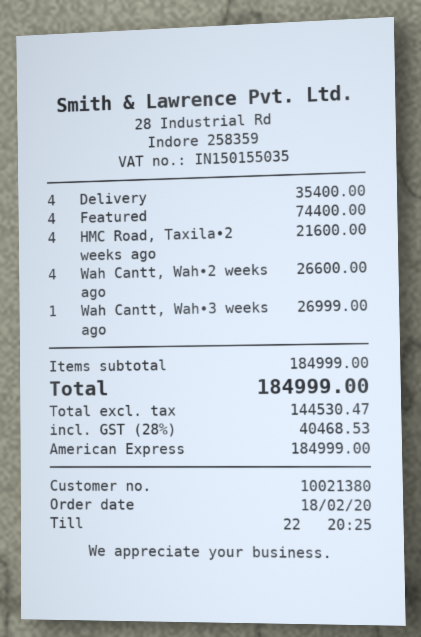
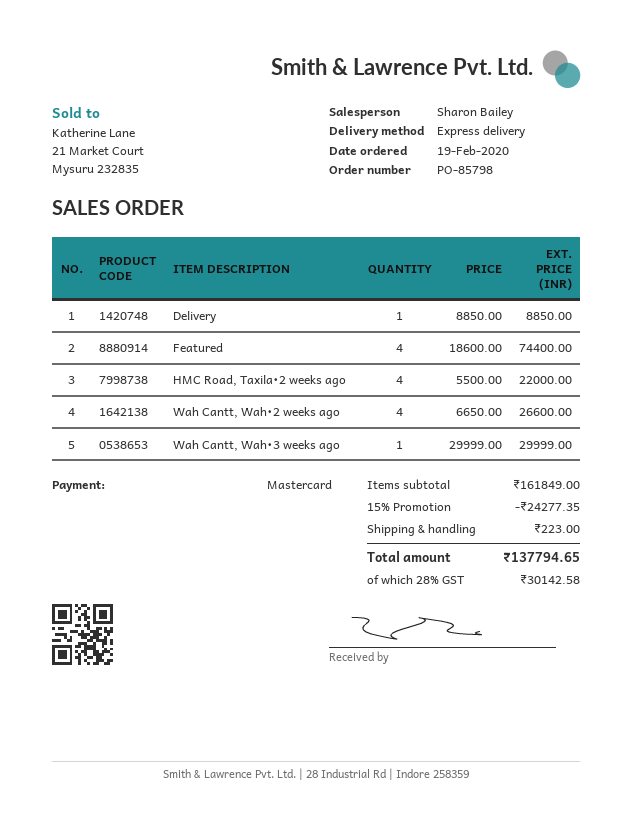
order date: 2020-02-18 -> 2020-02-19
payment method: American Express -> Mastercard
Delivery: 4 for 35400.00 -> 1 for 8850.00
HMC Road, Taxila•2 weeks ago: 4 for 21600.00 -> 4 for 22000.00
Wah Cantt, Wah•3 weeks ago: 1 for 26999.00 -> 1 for 29999.00
subtotal: 184999.00 -> 161849.00
discount: none -> 15% = 24277.35
shipping: none -> 223.00
tax: 28% = 40468.53 -> 28% = 30142.58
total: 184999.00 -> 137794.65

